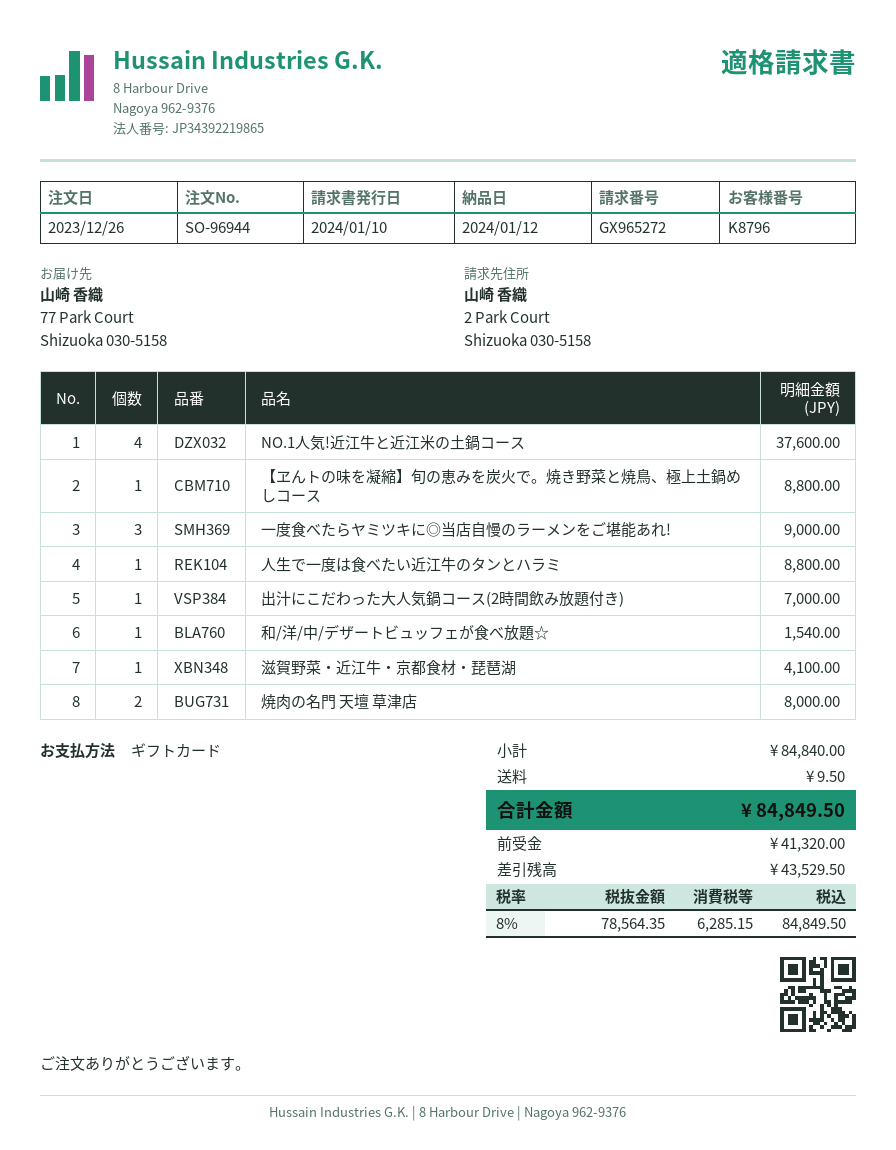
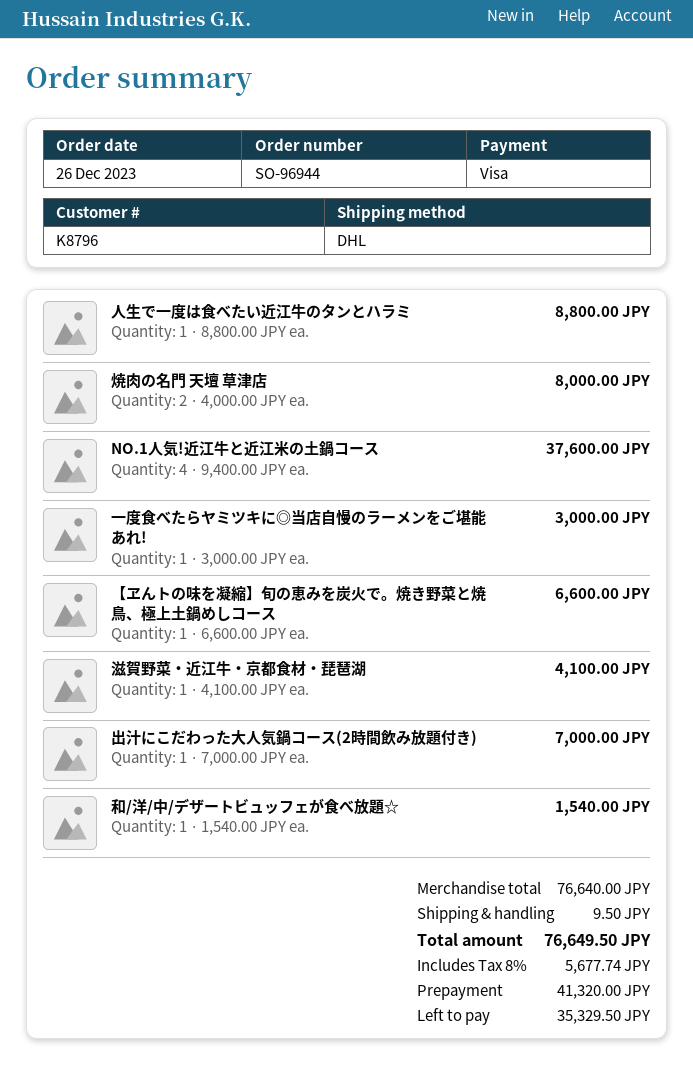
payment method: gift card -> Visa
【ヱんトの味を凝縮】旬の恵みを炭火で。焼き野菜と焼鳥、極上土鍋めしコース: 1 for 8800.00 -> 1 for 6600.00
一度食べたらヤミツキに◎当店自慢のラーメンをご堪能あれ!: 3 for 9000.00 -> 1 for 3000.00
subtotal: 84840.00 -> 76640.00
tax: 8% = 6285.15 -> 8% = 5677.74
total: 84849.50 -> 76649.50
balance: 43529.50 -> 35329.50

